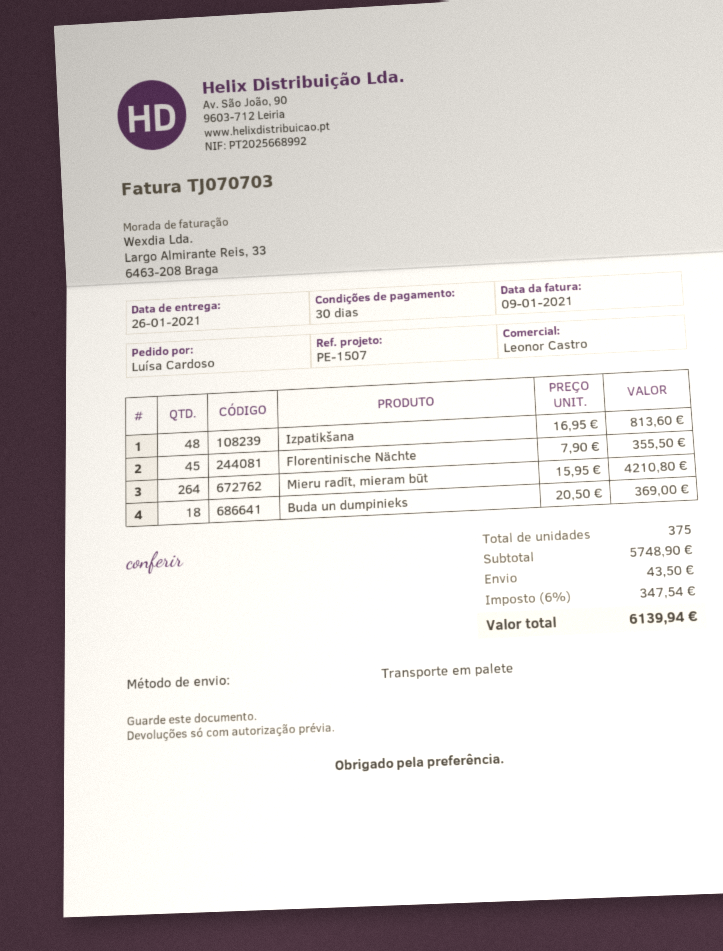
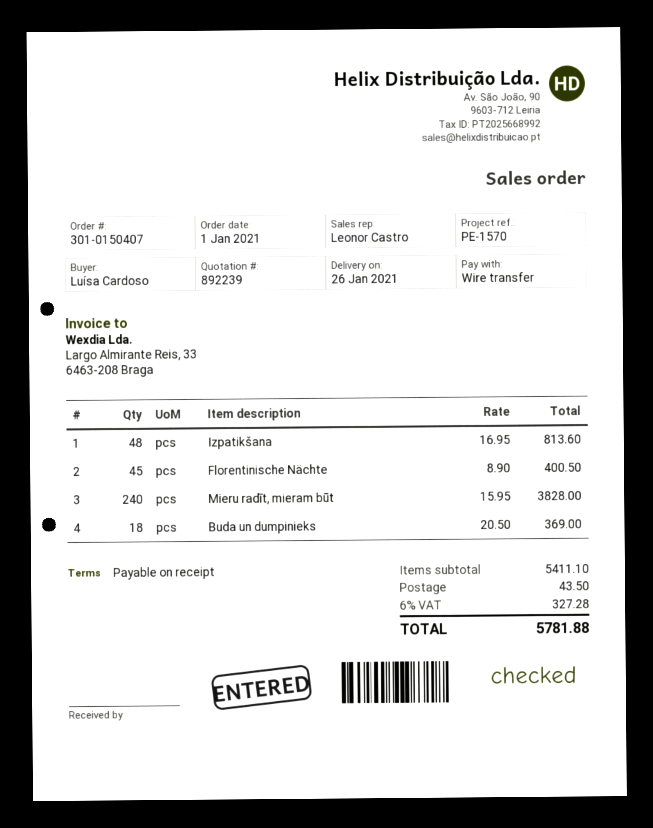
payment terms: 30 days -> on receipt
reference: PE-1507 -> PE-1570
Florentinische Nächte: 45 x 7.90 = 355.50 -> 45 x 8.90 = 400.50
Mieru radīt, mieram būt: 264 x 15.95 = 4210.80 -> 240 x 15.95 = 3828.00
subtotal: 5748.90 -> 5411.10
tax: 6% = 347.54 -> 6% = 327.28
total: 6139.94 -> 5781.88

